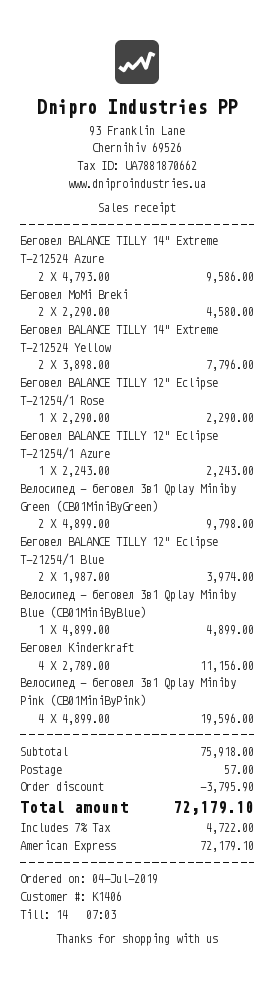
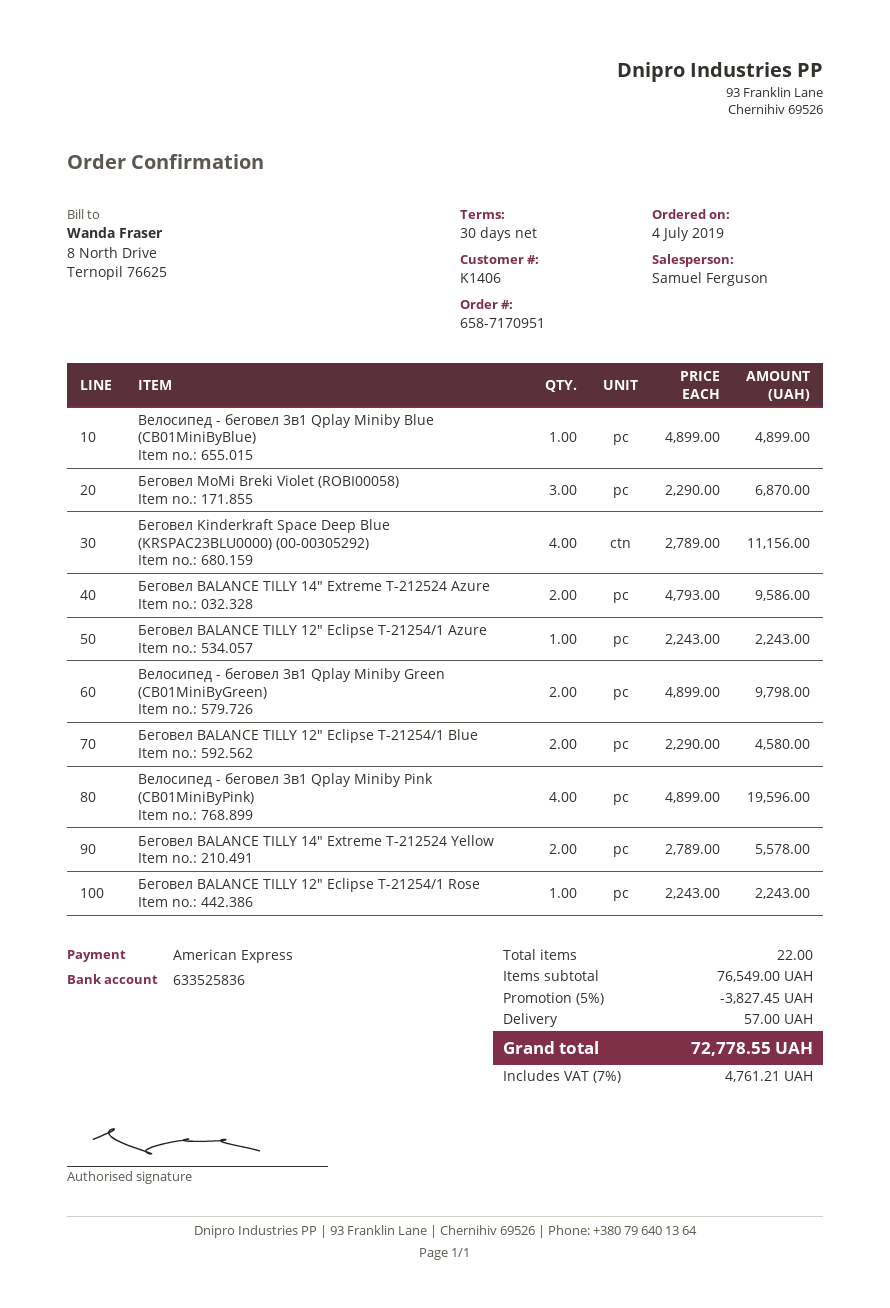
Беговел MoMi Breki: 2 x 2290.00 = 4580.00 -> 3 x 2290.00 = 6870.00
Беговел BALANCE TILLY 14" Extreme T-212524 Yellow: 2 x 3898.00 = 7796.00 -> 2 x 2789.00 = 5578.00
Беговел BALANCE TILLY 12" Eclipse T-21254/1 Rose: 1 x 2290.00 = 2290.00 -> 1 x 2243.00 = 2243.00
Беговел BALANCE TILLY 12" Eclipse T-21254/1 Blue: 2 x 1987.00 = 3974.00 -> 2 x 2290.00 = 4580.00
subtotal: 75918.00 -> 76549.00
discount: 3795.90 -> 3827.45
tax: 7% = 4722.00 -> 7% = 4761.21
total: 72179.10 -> 72778.55

